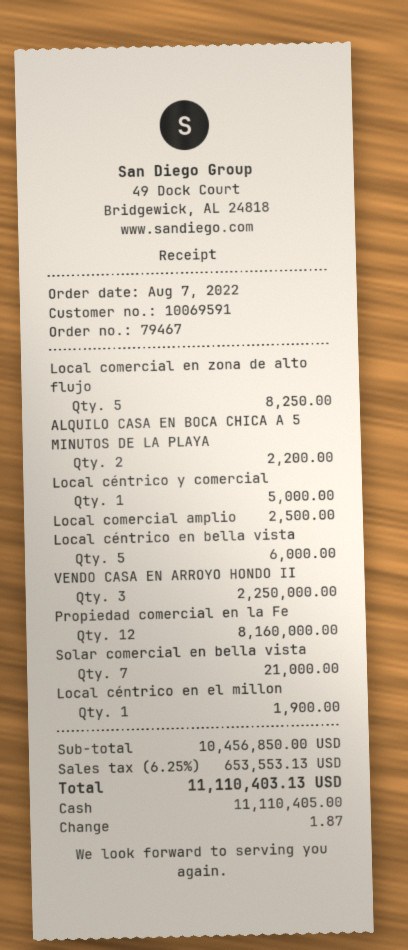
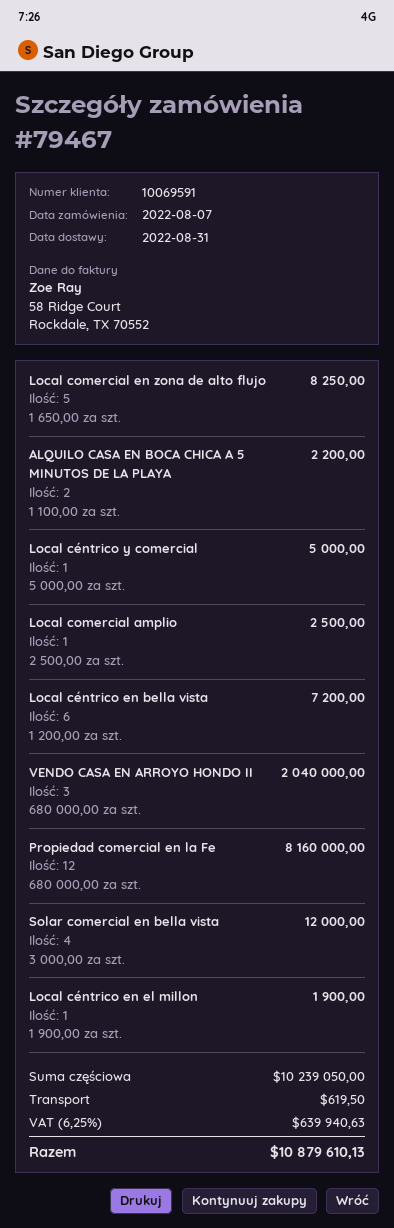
Local céntrico en bella vista: 5 for 6000.00 -> 6 for 7200.00
VENDO CASA EN ARROYO HONDO II: 3 for 2250000.00 -> 3 for 2040000.00
Solar comercial en bella vista: 7 for 21000.00 -> 4 for 12000.00
subtotal: 10456850.00 -> 10239050.00
shipping: none -> 619.50
tax: 6.25% = 653553.13 -> 6.25% = 639940.63
total: 11110403.13 -> 10879610.13

